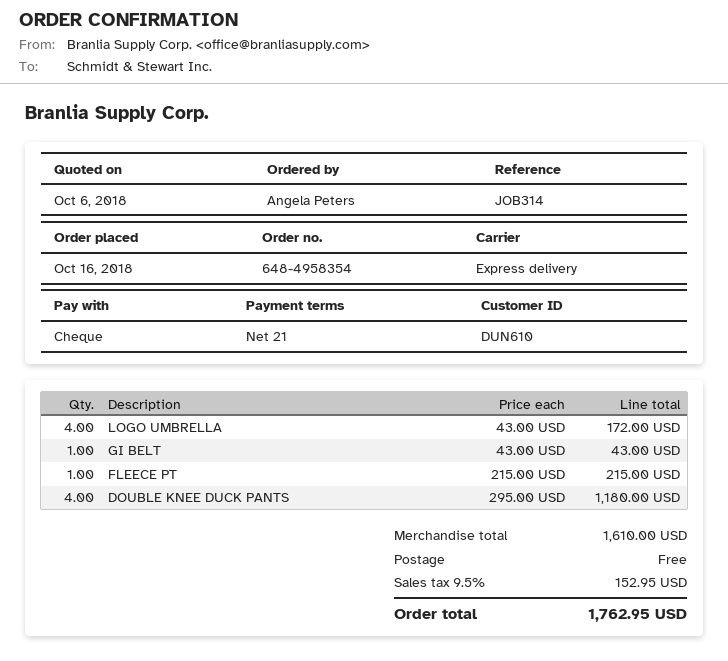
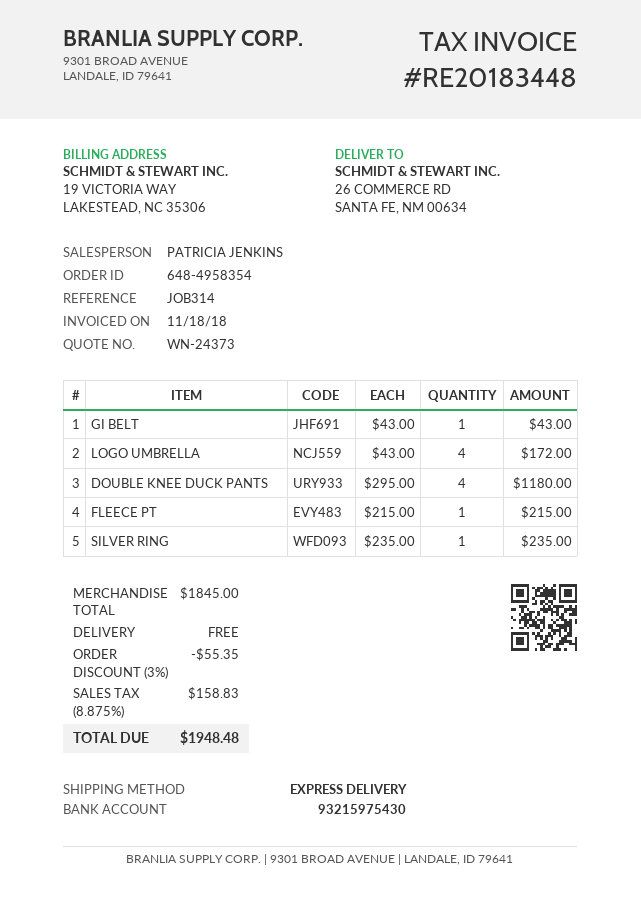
SILVER RING: none -> 1 x 235.00 = 235.00
subtotal: 1610.00 -> 1845.00
discount: none -> 3% = 55.35
tax: 9.5% = 152.95 -> 8.875% = 158.83
total: 1762.95 -> 1948.48

